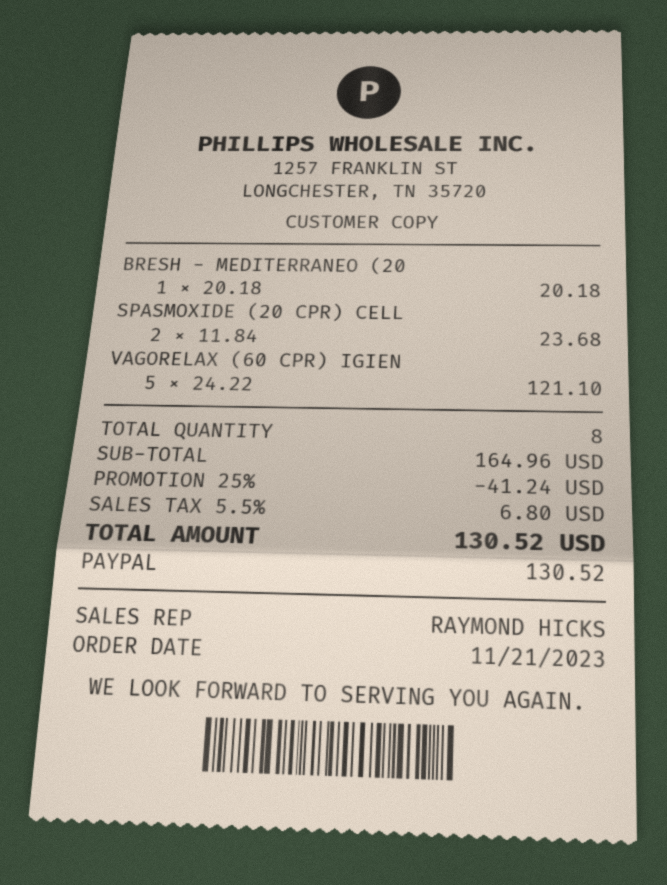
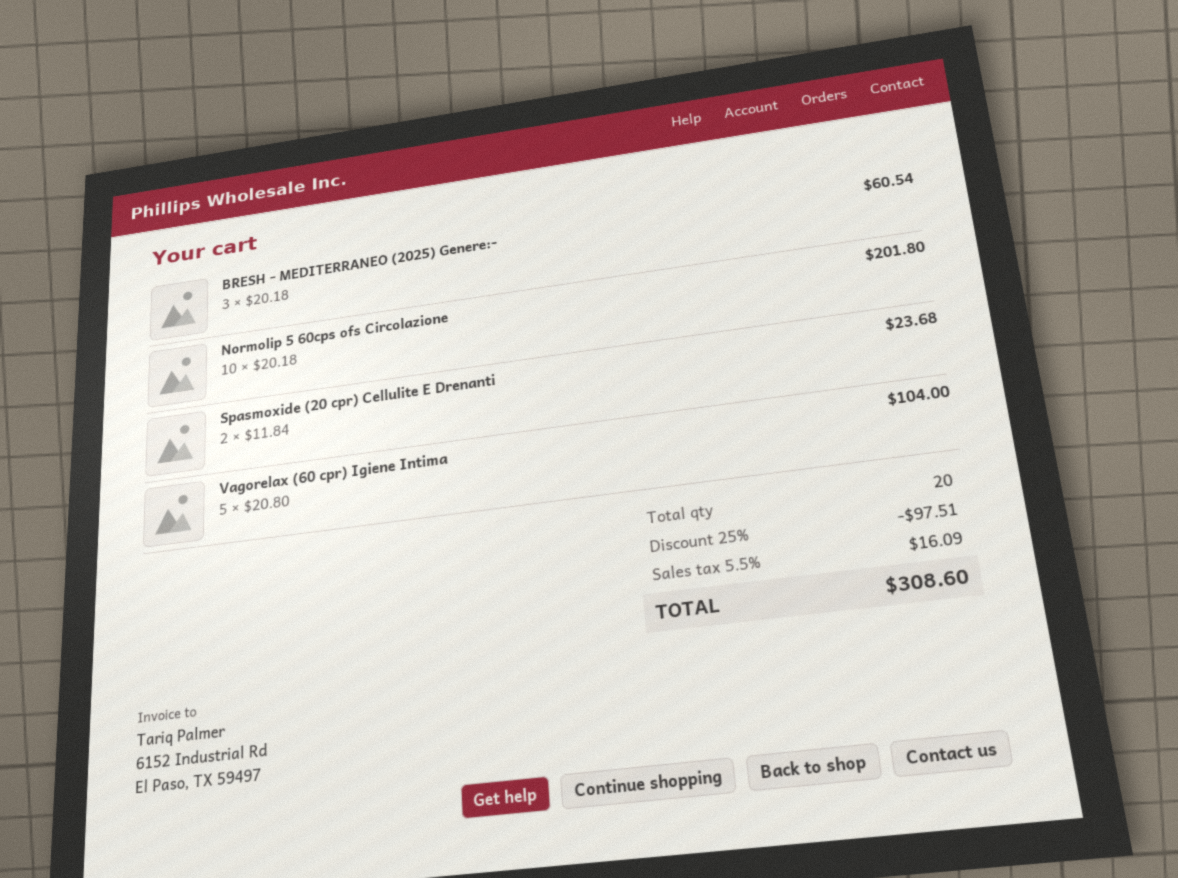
BRESH - MEDITERRANEO (20: 1 x 20.18 = 20.18 -> 3 x 20.18 = 60.54
VAGORELAX (60 CPR) IGIEN: 5 x 24.22 = 121.10 -> 5 x 20.80 = 104.00
Normolip 5 60cps ofs Circolazione: none -> 10 x 20.18 = 201.80
total quantity: 8 -> 20
discount: 25% = 41.24 -> 25% = 97.51
tax: 5.5% = 6.80 -> 5.5% = 16.09
total: 130.52 -> 308.60

